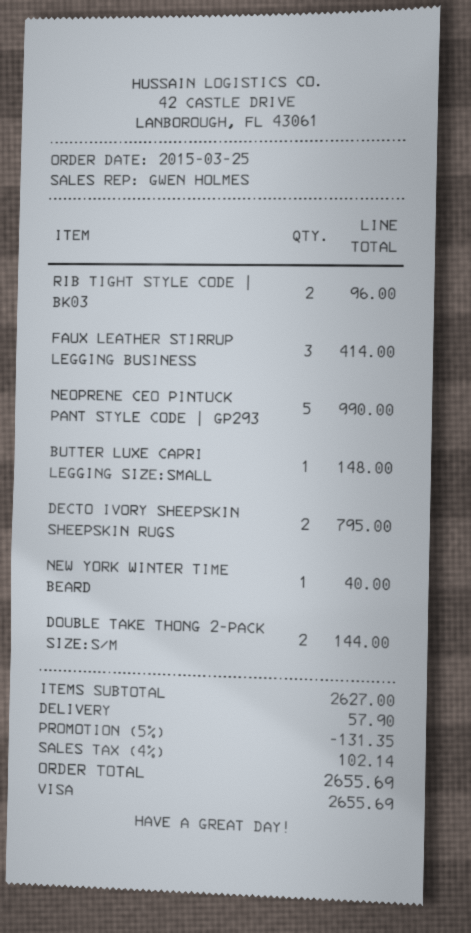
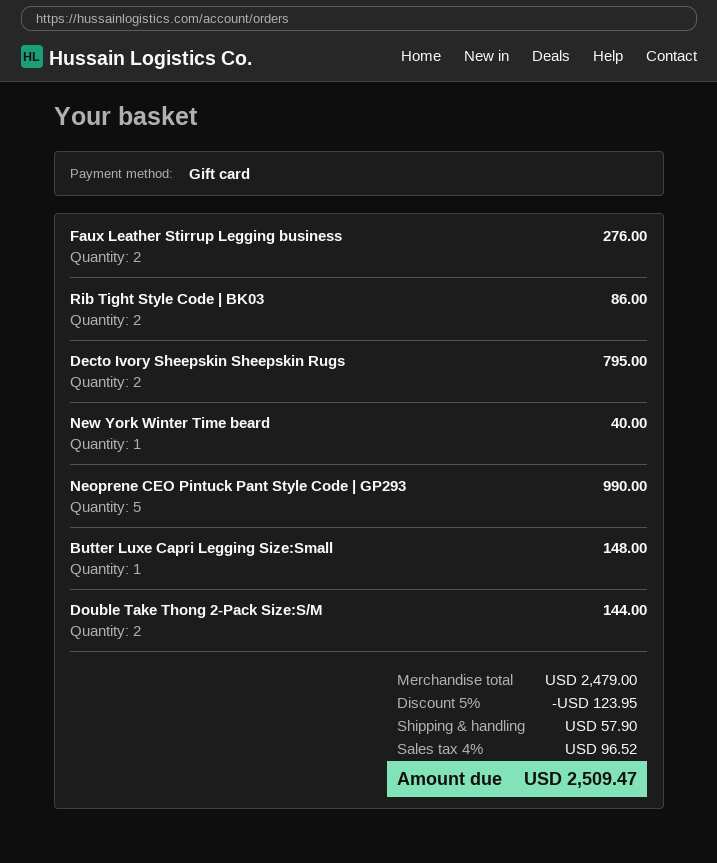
payment method: Visa -> gift card
RIB TIGHT STYLE CODE | BK03: 2 for 96.00 -> 2 for 86.00
FAUX LEATHER STIRRUP LEGGING BUSINESS: 3 for 414.00 -> 2 for 276.00
subtotal: 2627.00 -> 2479.00
discount: 5% = 131.35 -> 5% = 123.95
tax: 4% = 102.14 -> 4% = 96.52
total: 2655.69 -> 2509.47

